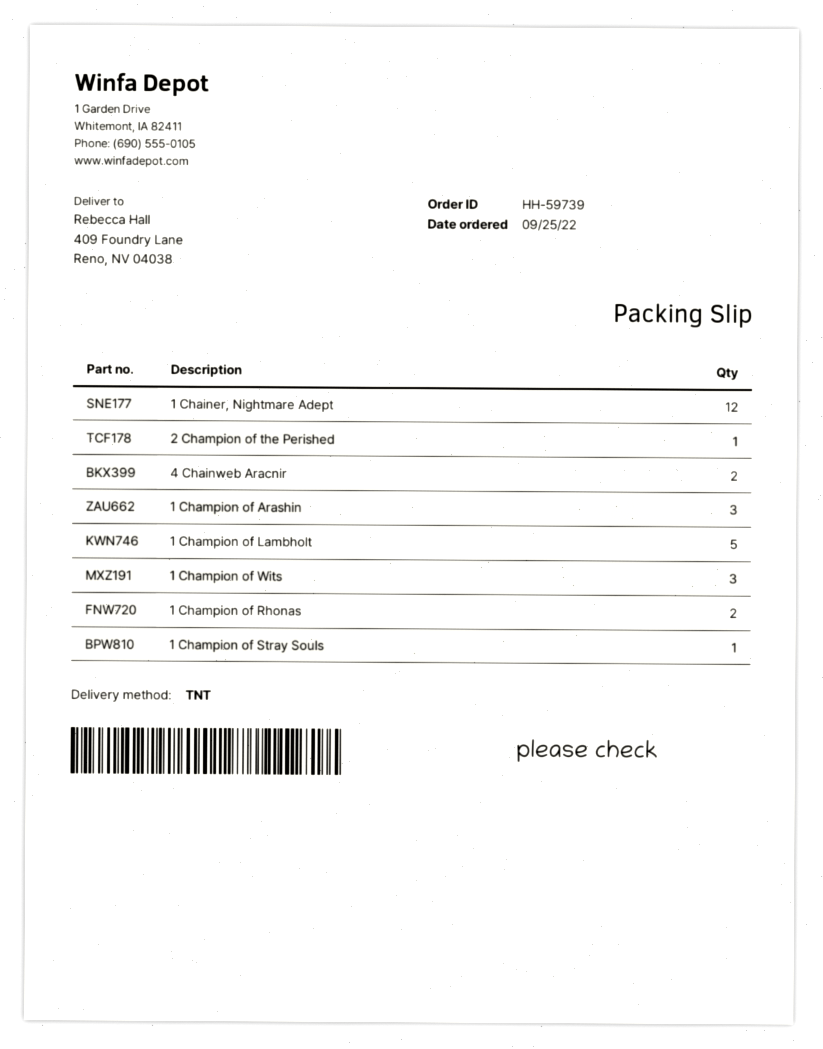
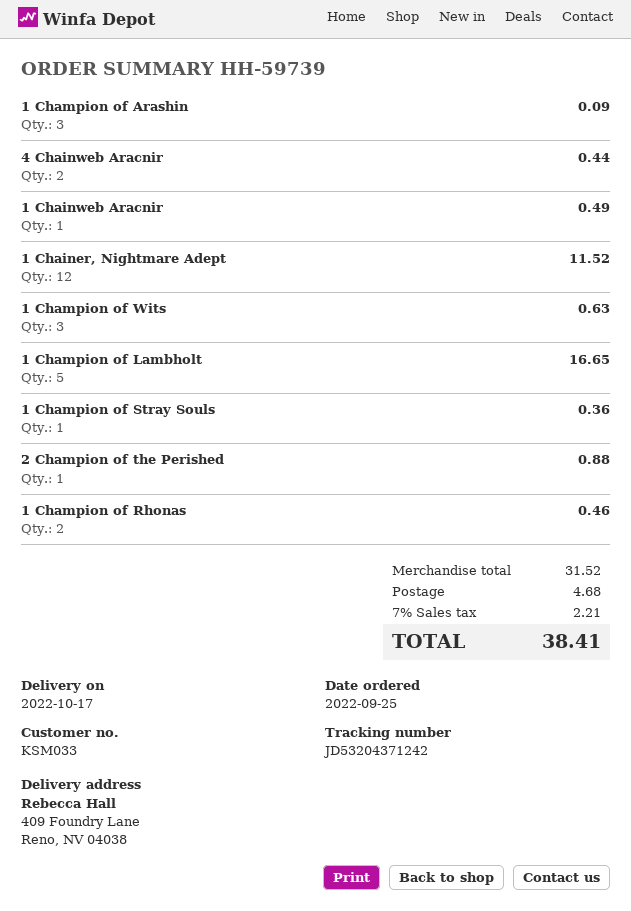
1 Chainweb Aracnir: none -> 1

